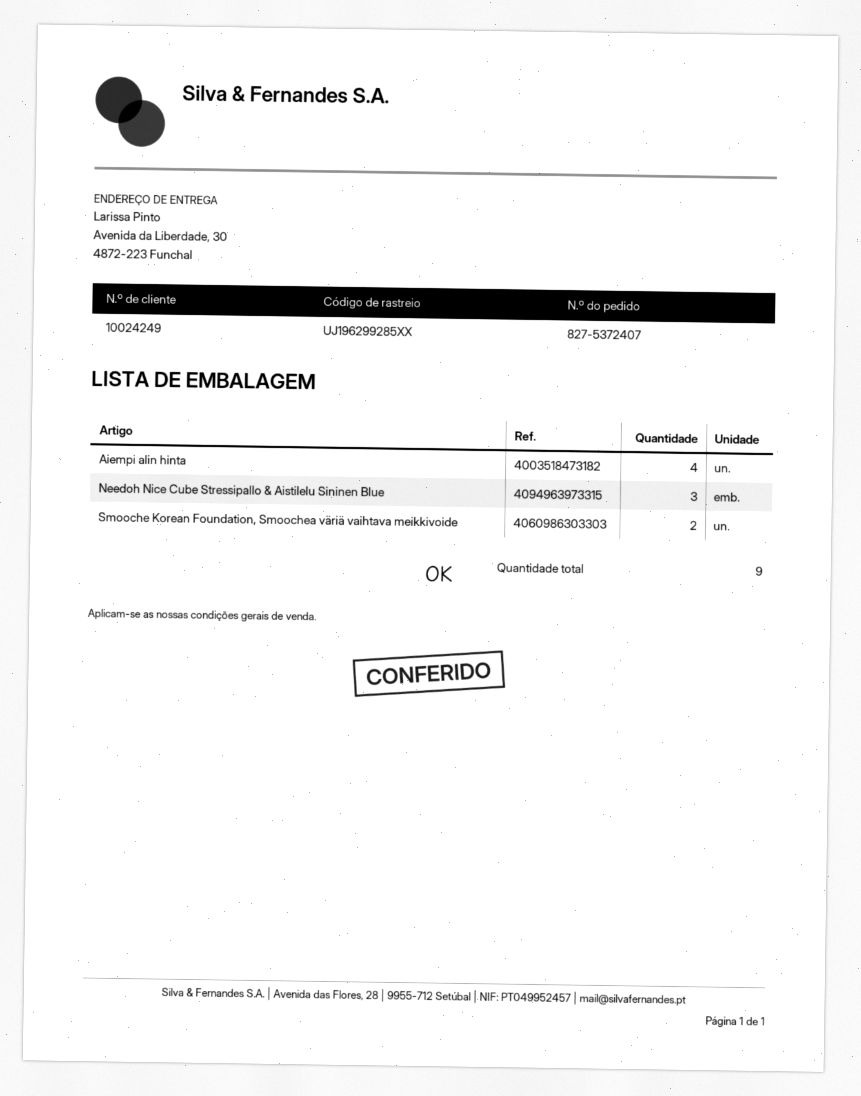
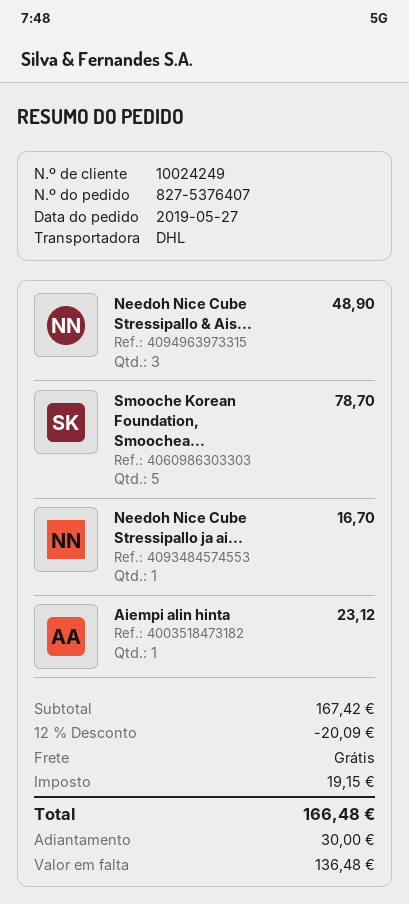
order number: 827-5372407 -> 827-5376407
Aiempi alin hinta: 4 -> 1
Smooche Korean Foundation, Smoochea väriä vaihtava meikkivoide: 2 -> 5
Needoh Nice Cube Stressipallo ja ai...: none -> 1

